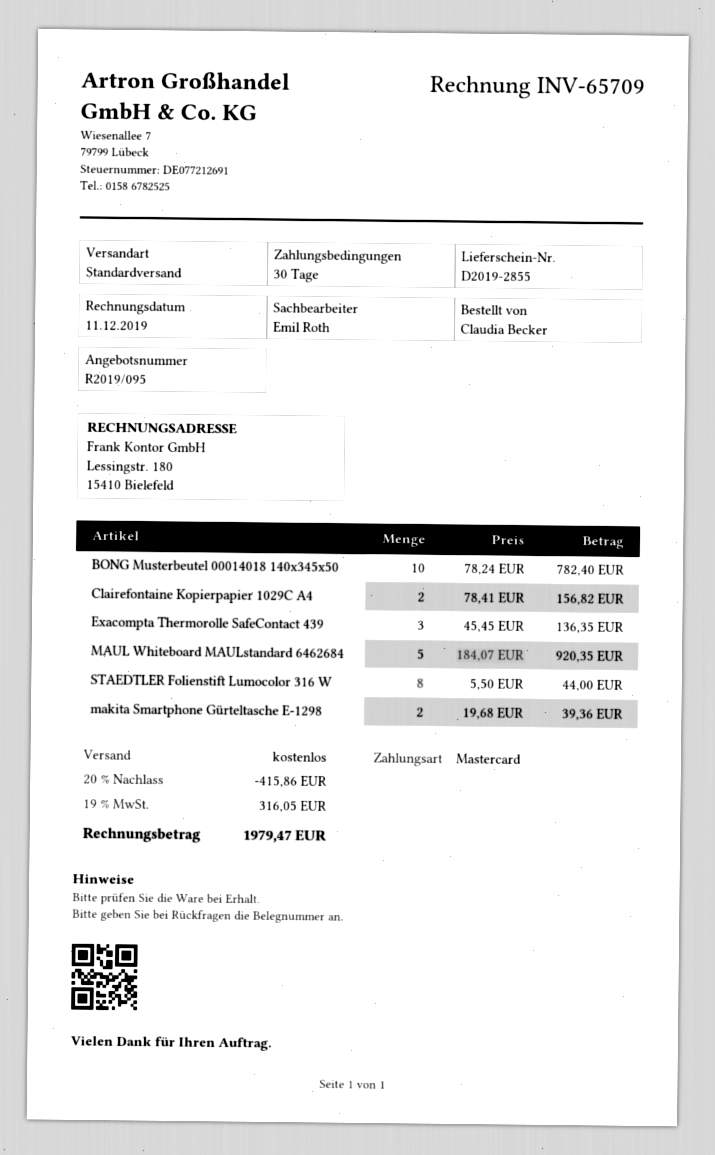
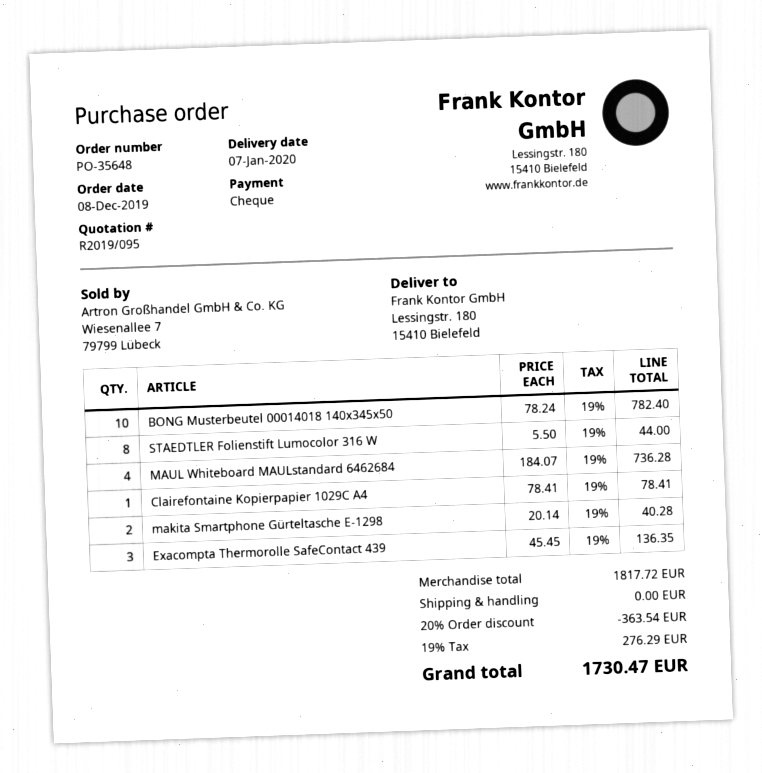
payment method: Mastercard -> cheque
Clairefontaine Kopierpapier 1029C A4: 2 x 78.41 = 156.82 -> 1 x 78.41 = 78.41
MAUL Whiteboard MAULstandard 6462684: 5 x 184.07 = 920.35 -> 4 x 184.07 = 736.28
makita Smartphone Gürteltasche E-1298: 2 x 19.68 = 39.36 -> 2 x 20.14 = 40.28
discount: 20% = 415.86 -> 20% = 363.54
tax: 19% = 316.05 -> 19% = 276.29
total: 1979.47 -> 1730.47

